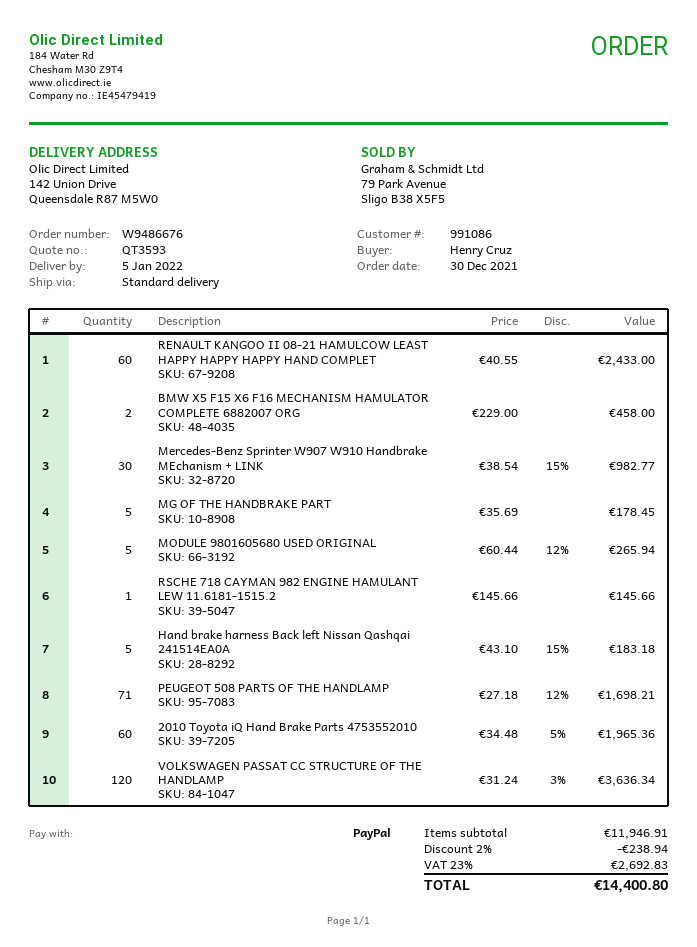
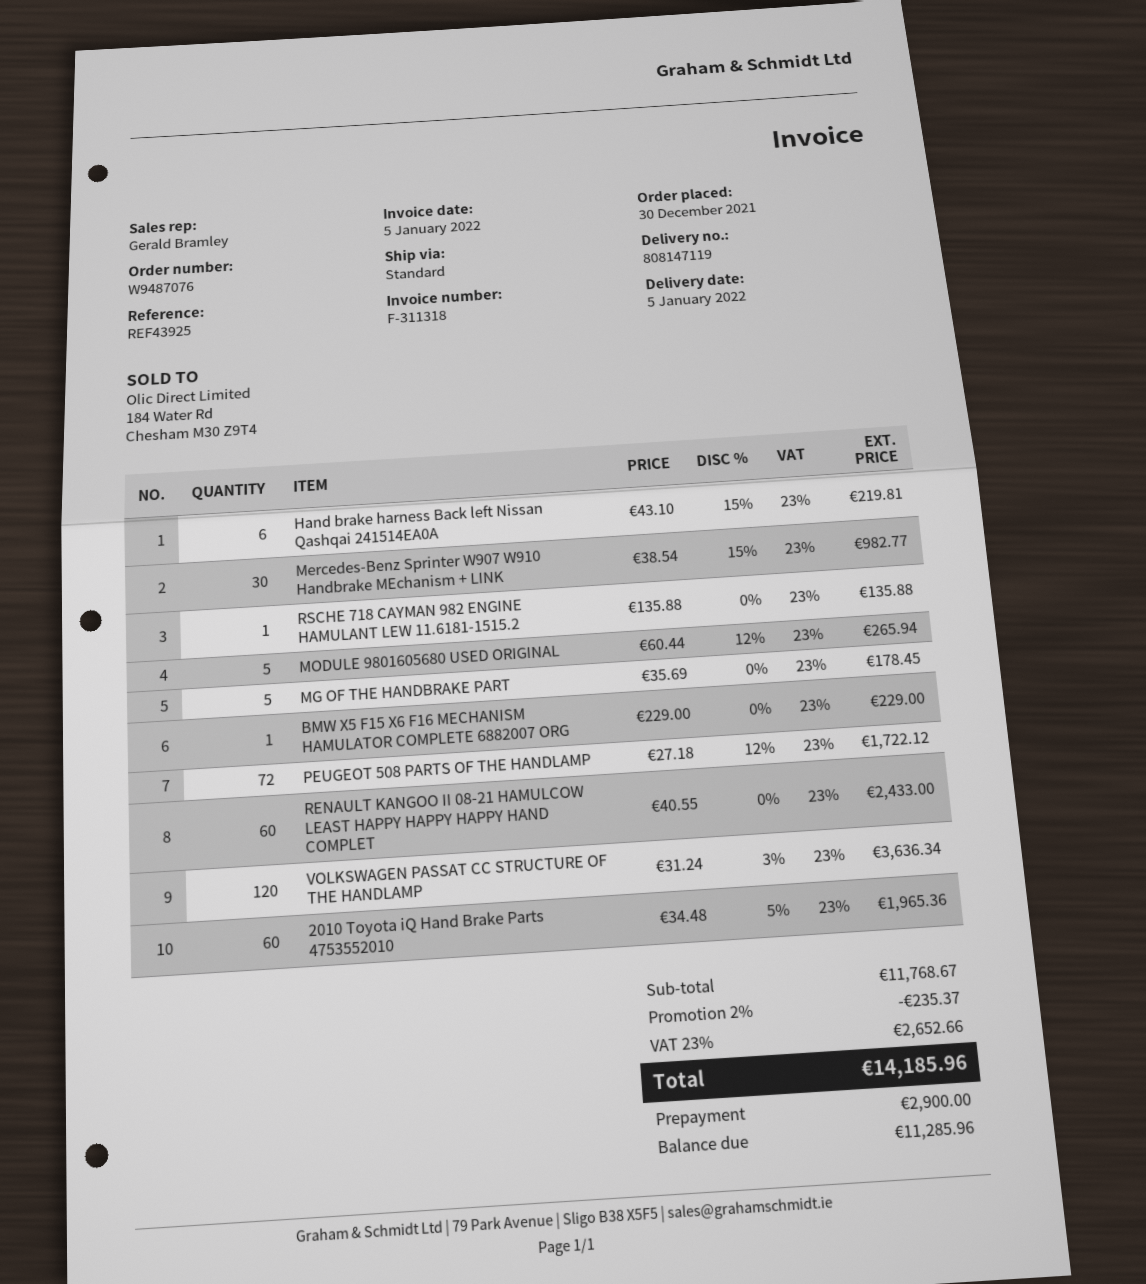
order number: W9486676 -> W9487076
BMW X5 F15 X6 F16 MECHANISM HAMULATOR COMPLETE 6882007 ORG: 2 x 229.00 = 458.00 -> 1 x 229.00 = 229.00
RSCHE 718 CAYMAN 982 ENGINE HAMULANT LEW 11.6181-1515.2: 1 x 145.66 = 145.66 -> 1 x 135.88 = 135.88
Hand brake harness Back left Nissan Qashqai 241514EA0A: 5 x 43.10 - 15% = 183.18 -> 6 x 43.10 - 15% = 219.81
PEUGEOT 508 PARTS OF THE HANDLAMP: 71 x 27.18 - 12% = 1698.21 -> 72 x 27.18 - 12% = 1722.12
subtotal: 11946.91 -> 11768.67
discount: 2% = 238.94 -> 2% = 235.37
tax: 23% = 2692.83 -> 23% = 2652.66
total: 14400.80 -> 14185.96

